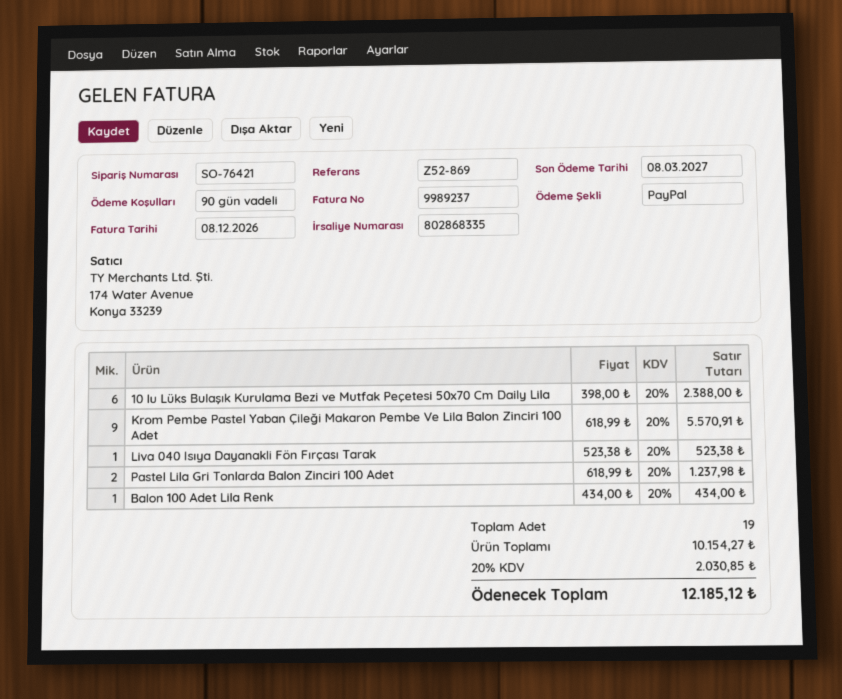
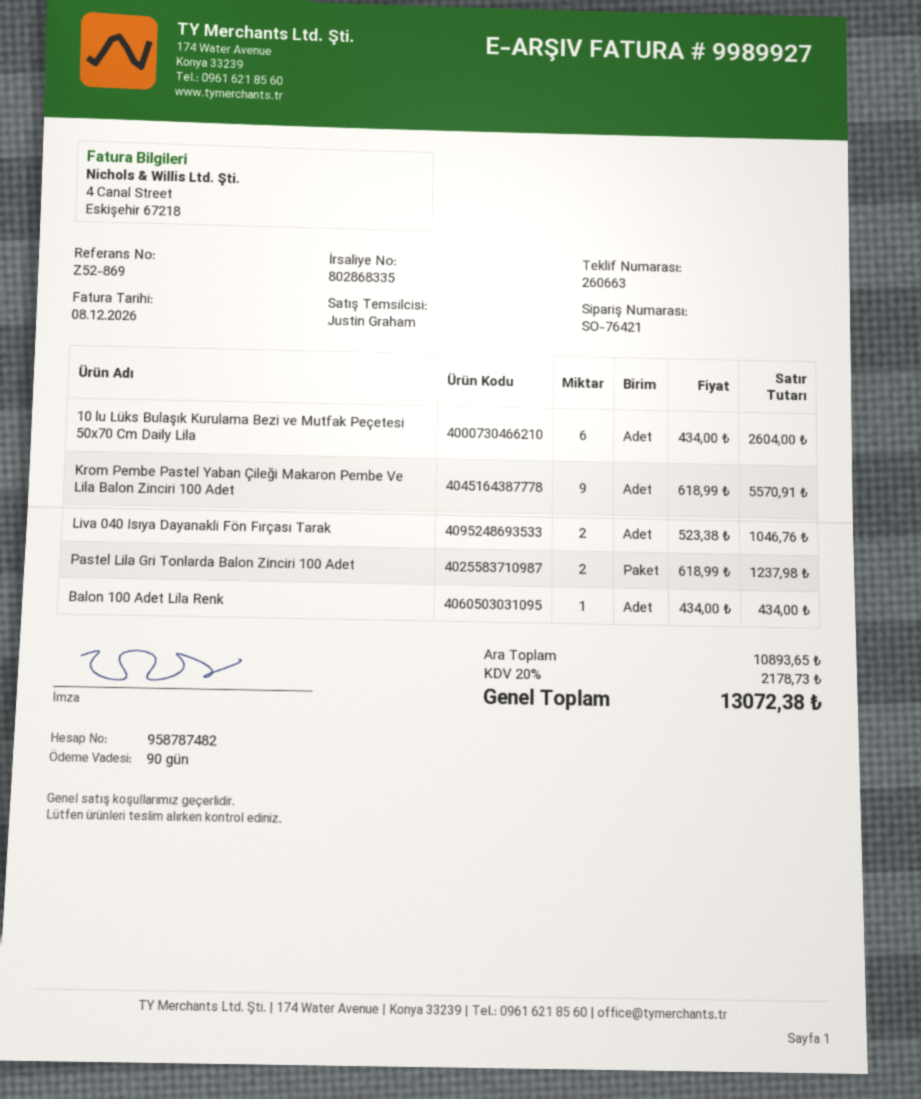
invoice number: 9989237 -> 9989927
10 lu Lüks Bulaşık Kurulama Bezi ve Mutfak Peçetesi 50x70 Cm Daily Lila: 6 x 398.00 = 2388.00 -> 6 x 434.00 = 2604.00
Liva 040 Isıya Dayanakli Fön Fırçası Tarak: 1 x 523.38 = 523.38 -> 2 x 523.38 = 1046.76
subtotal: 10154.27 -> 10893.65
tax: 20% = 2030.85 -> 20% = 2178.73
total: 12185.12 -> 13072.38

